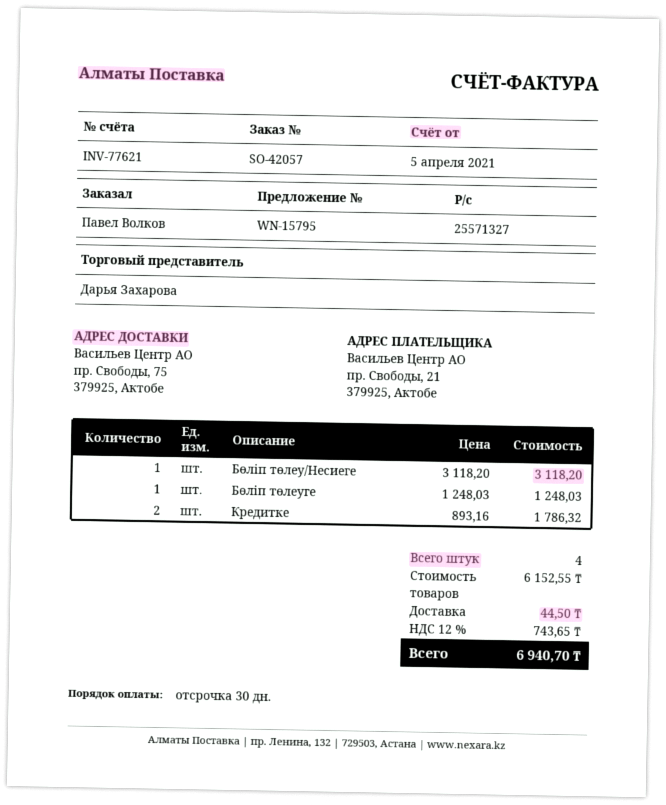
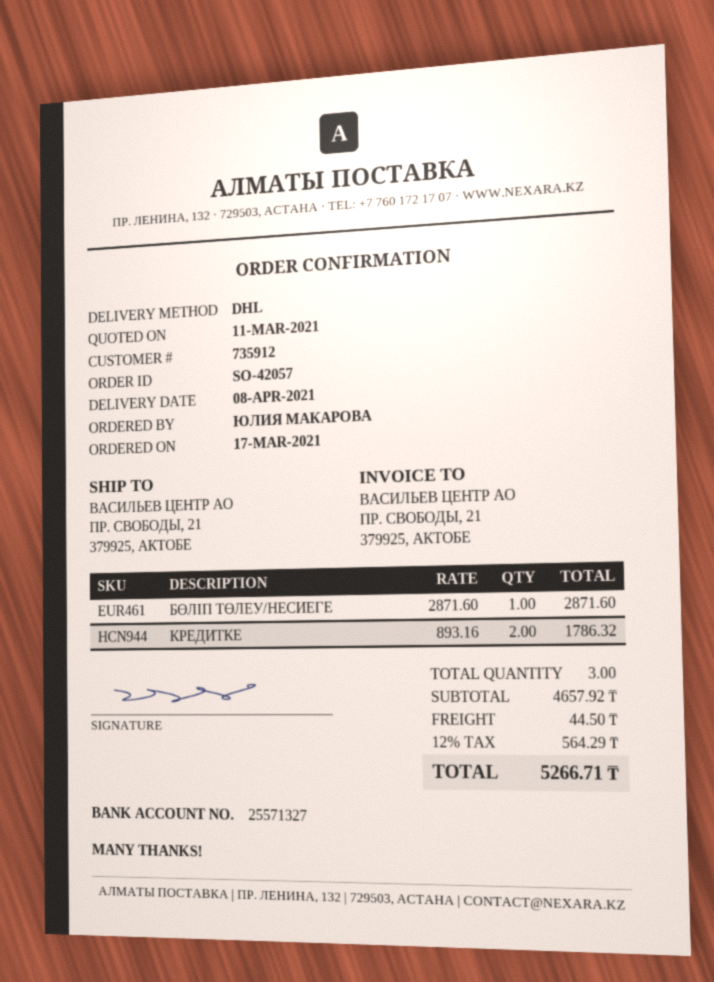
ordered by: Павел Волков -> ЮЛИЯ МАКАРОВА
ship to: пр. Свободы, 75, 379925, Актобе -> ПР. СВОБОДЫ, 21, 379925, АКТОБЕ
Бөліп төлеу/Несиеге: 1 x 3118.20 = 3118.20 -> 1 x 2871.60 = 2871.60
Бөліп төлеуге: 1 x 1248.03 = 1248.03 -> none
total quantity: 4 -> 3
subtotal: 6152.55 -> 4657.92
tax: 12% = 743.65 -> 12% = 564.29
total: 6940.70 -> 5266.71

